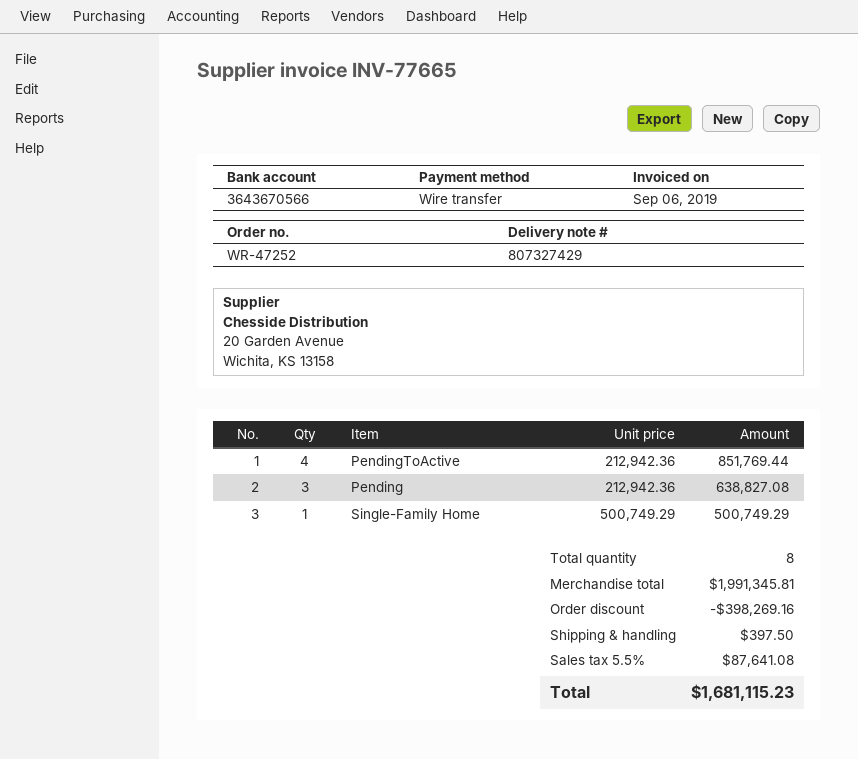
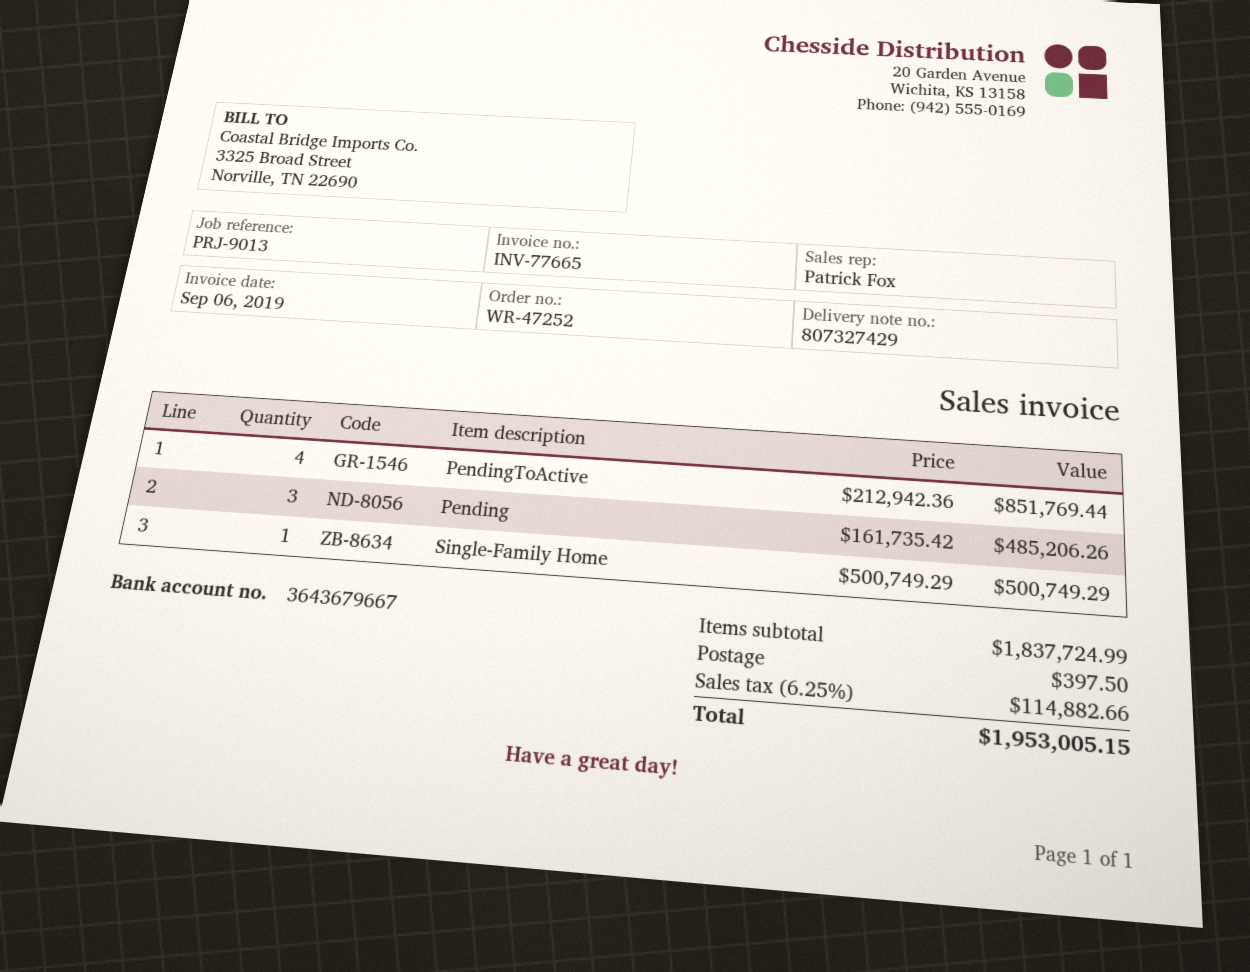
bank account: 3643670566 -> 3643679667
Pending: 3 x 212942.36 = 638827.08 -> 3 x 161735.42 = 485206.26
subtotal: 1991345.81 -> 1837724.99
discount: 398269.16 -> none
tax: 5.5% = 87641.08 -> 6.25% = 114882.66
total: 1681115.23 -> 1953005.15

